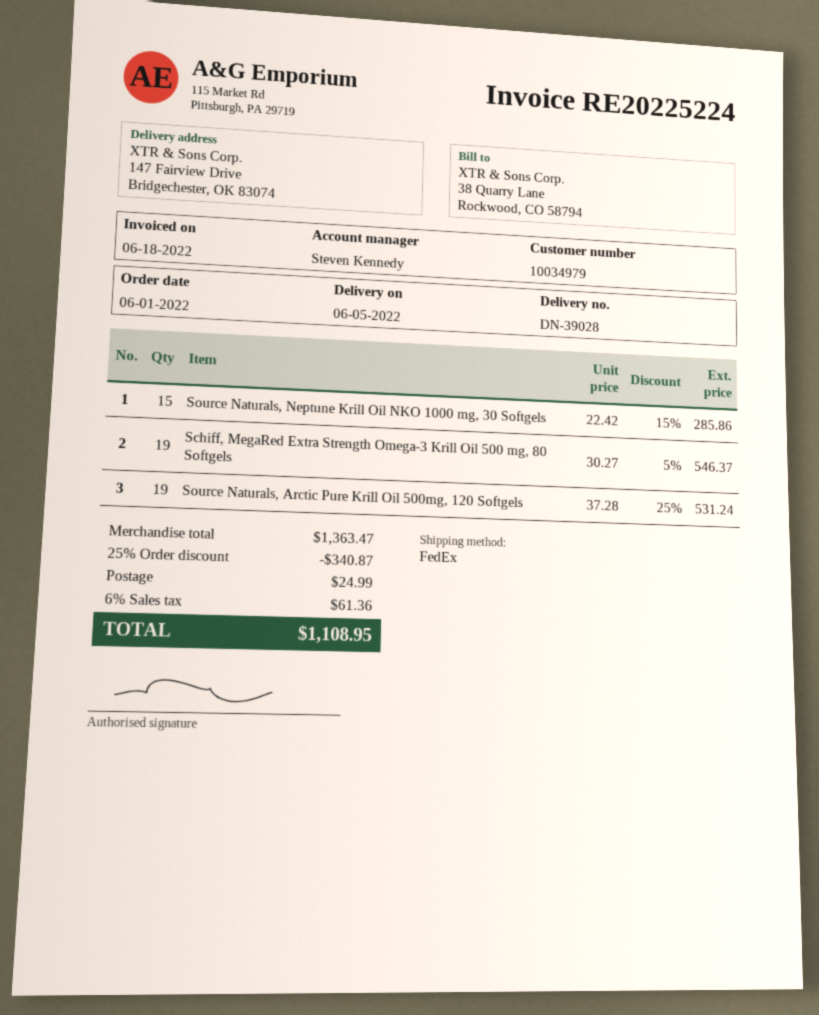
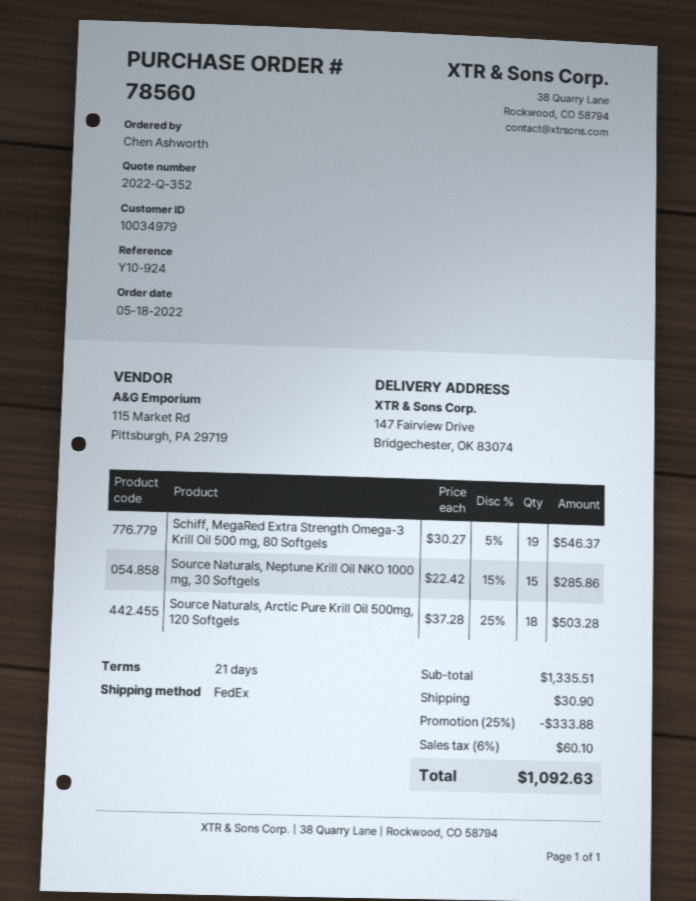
order date: 2022-06-01 -> 2022-05-18
Source Naturals, Arctic Pure Krill Oil 500mg, 120 Softgels: 19 x 37.28 - 25% = 531.24 -> 18 x 37.28 - 25% = 503.28
subtotal: 1363.47 -> 1335.51
discount: 25% = 340.87 -> 25% = 333.88
shipping: 24.99 -> 30.90
tax: 6% = 61.36 -> 6% = 60.10
total: 1108.95 -> 1092.63

